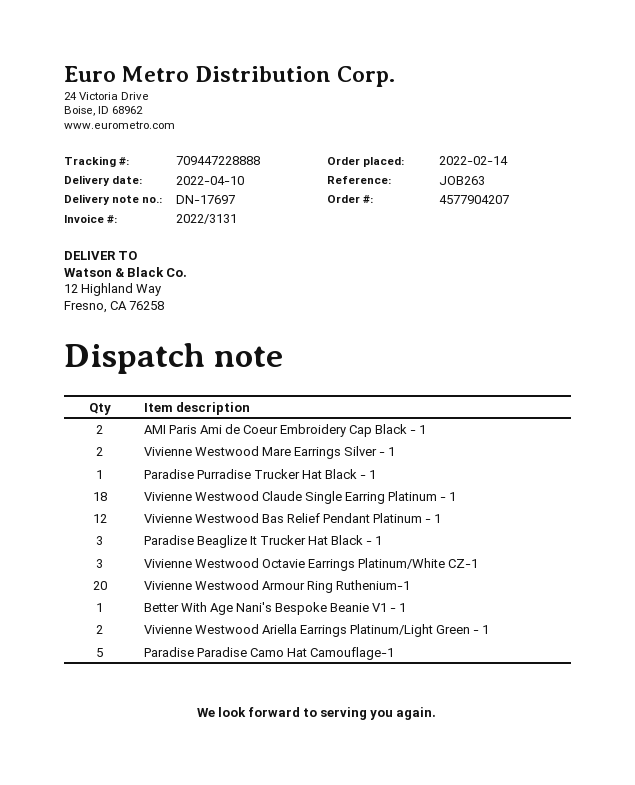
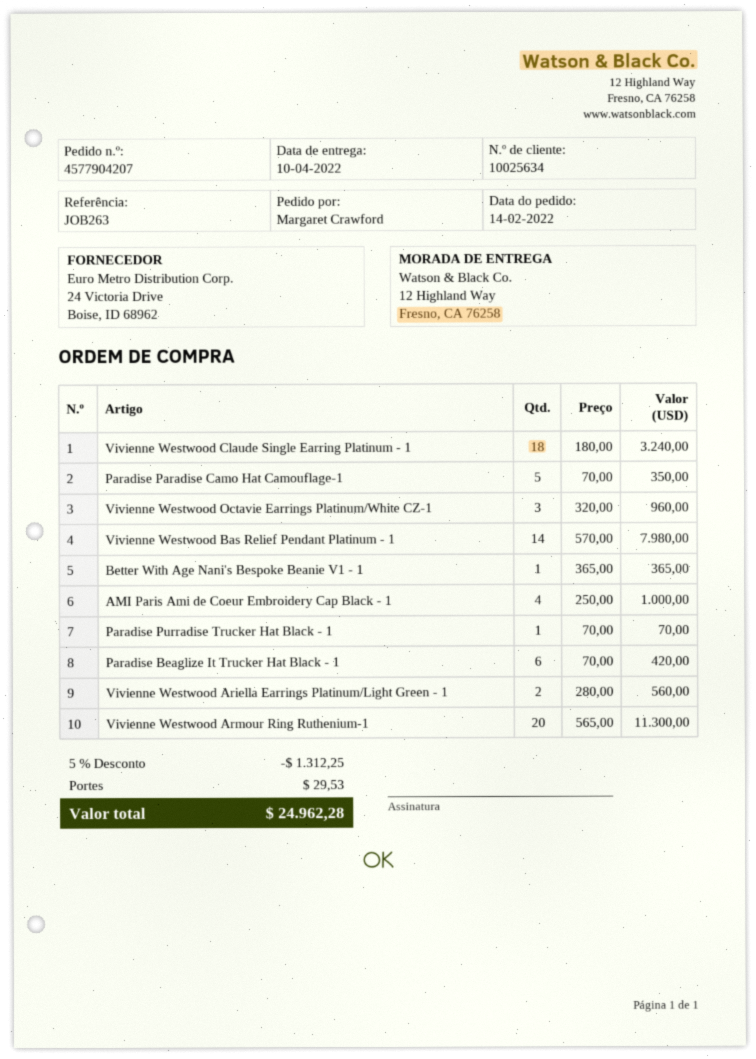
AMI Paris Ami de Coeur Embroidery Cap Black - 1: 2 -> 4
Vivienne Westwood Mare Earrings Silver - 1: 2 -> none
Vivienne Westwood Bas Relief Pendant Platinum - 1: 12 -> 14
Paradise Beaglize It Trucker Hat Black - 1: 3 -> 6

